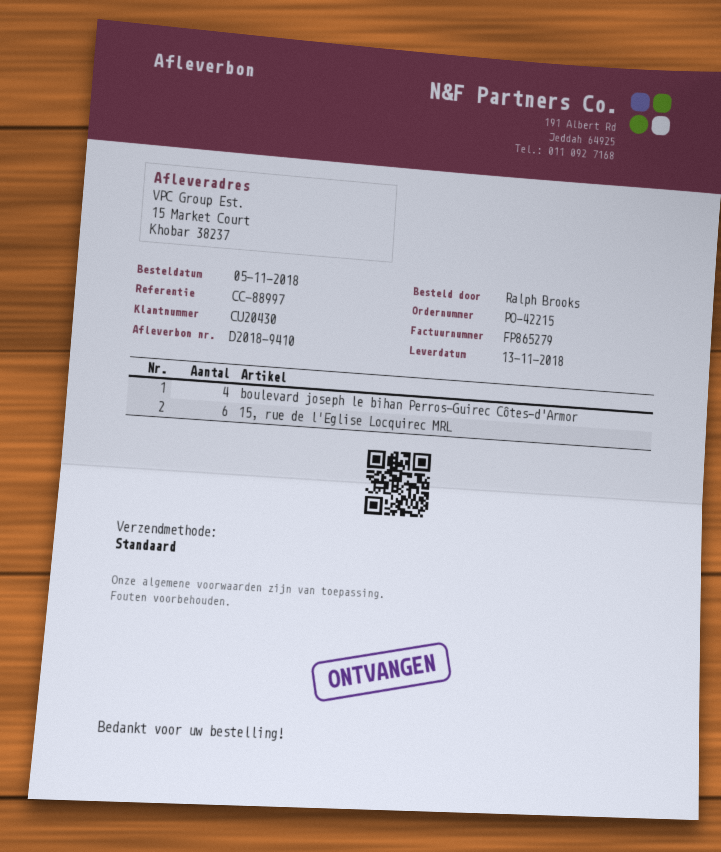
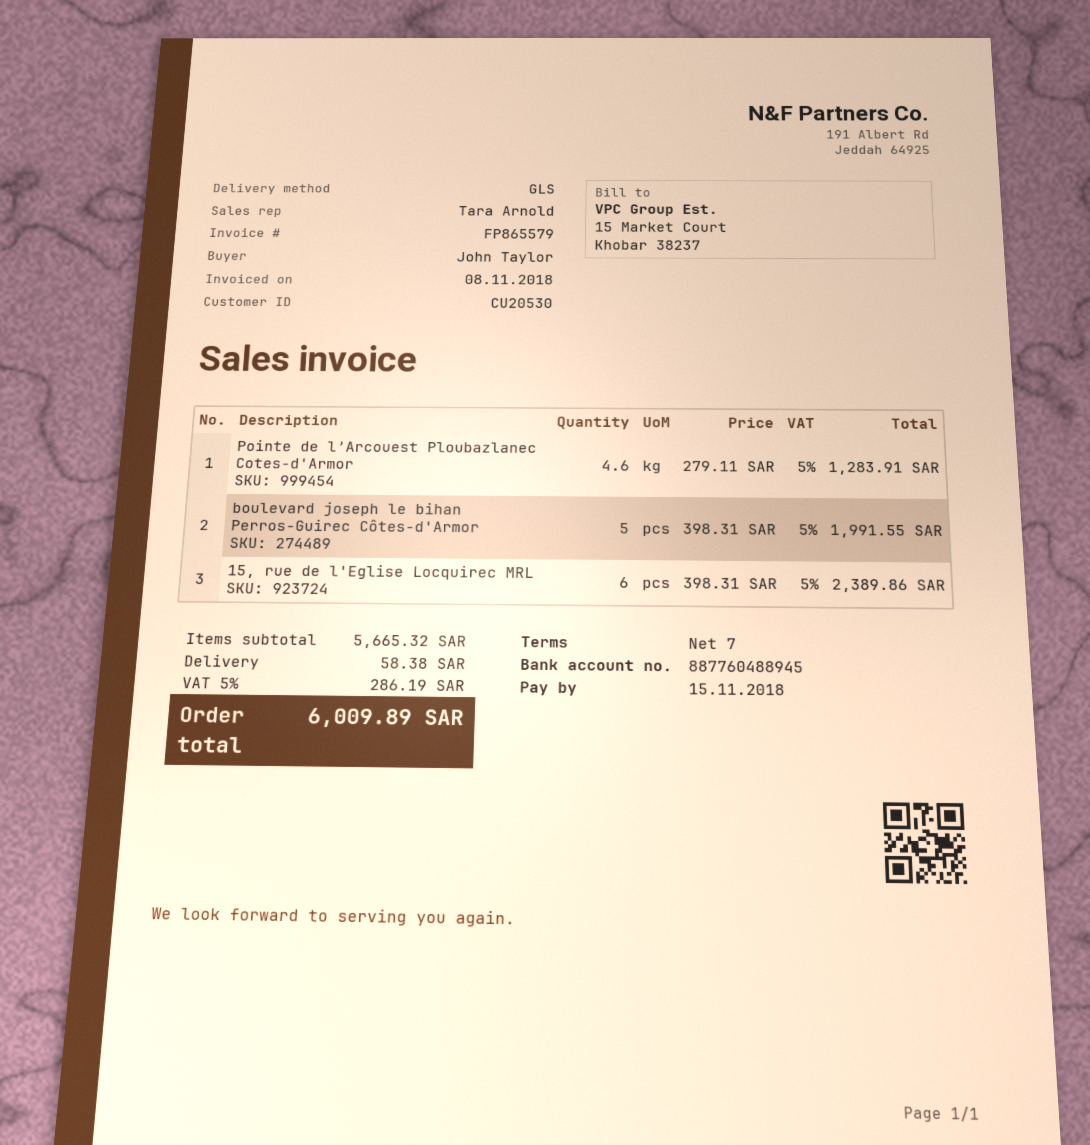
invoice number: FP865279 -> FP865579
customer number: CU20430 -> CU20530
ordered by: Ralph Brooks -> John Taylor
shipping method: standard -> GLS
boulevard joseph le bihan Perros-Guirec Côtes-d'Armor: 4 -> 5
Pointe de l’Arcouest Ploubazlanec Cotes-d'Armor: none -> 4.6

